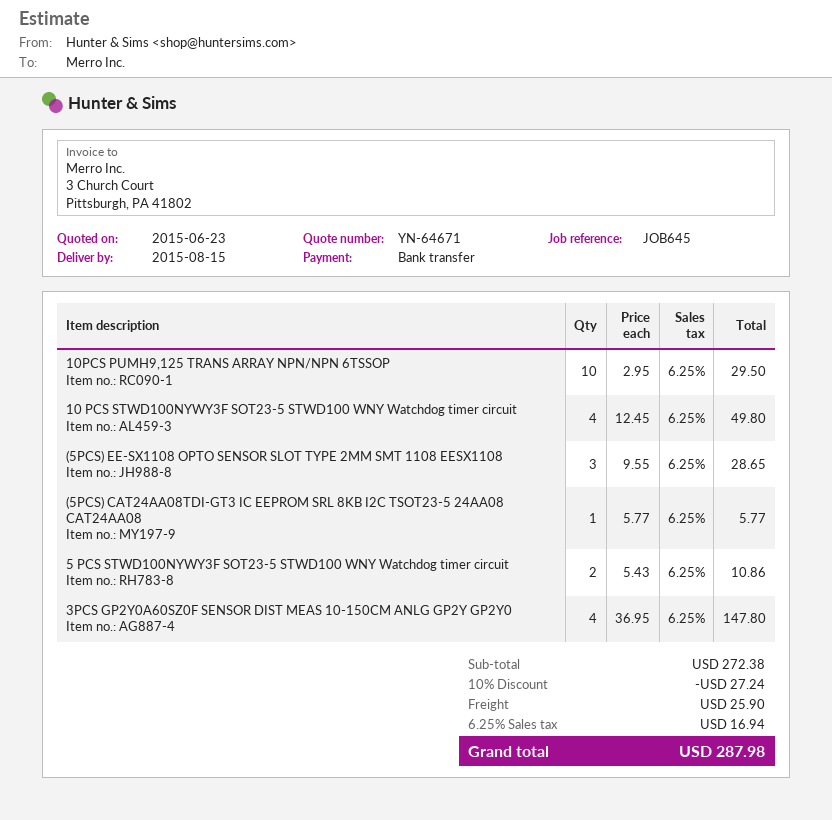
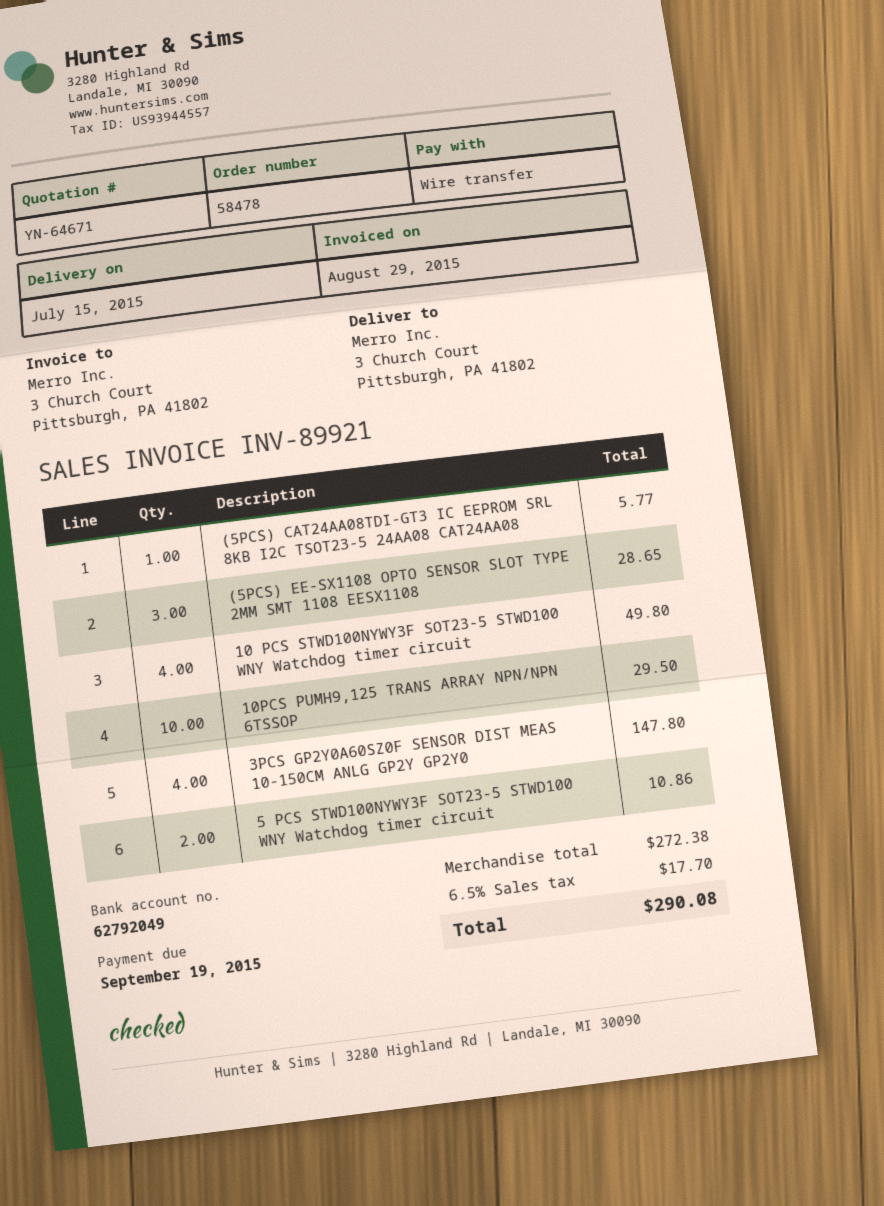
delivery date: 2015-08-15 -> 2015-07-15
discount: 10% = 27.24 -> none
shipping: 25.90 -> none
tax: 6.25% = 16.94 -> 6.5% = 17.70
total: 287.98 -> 290.08

